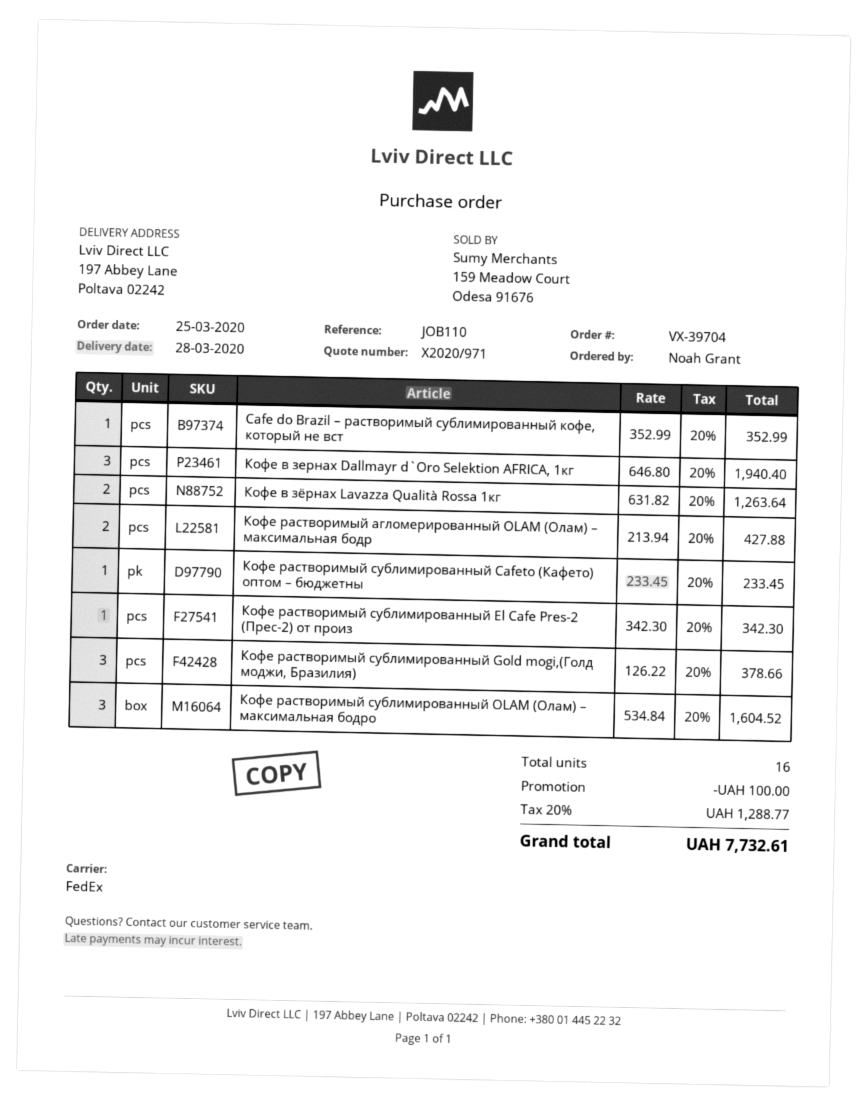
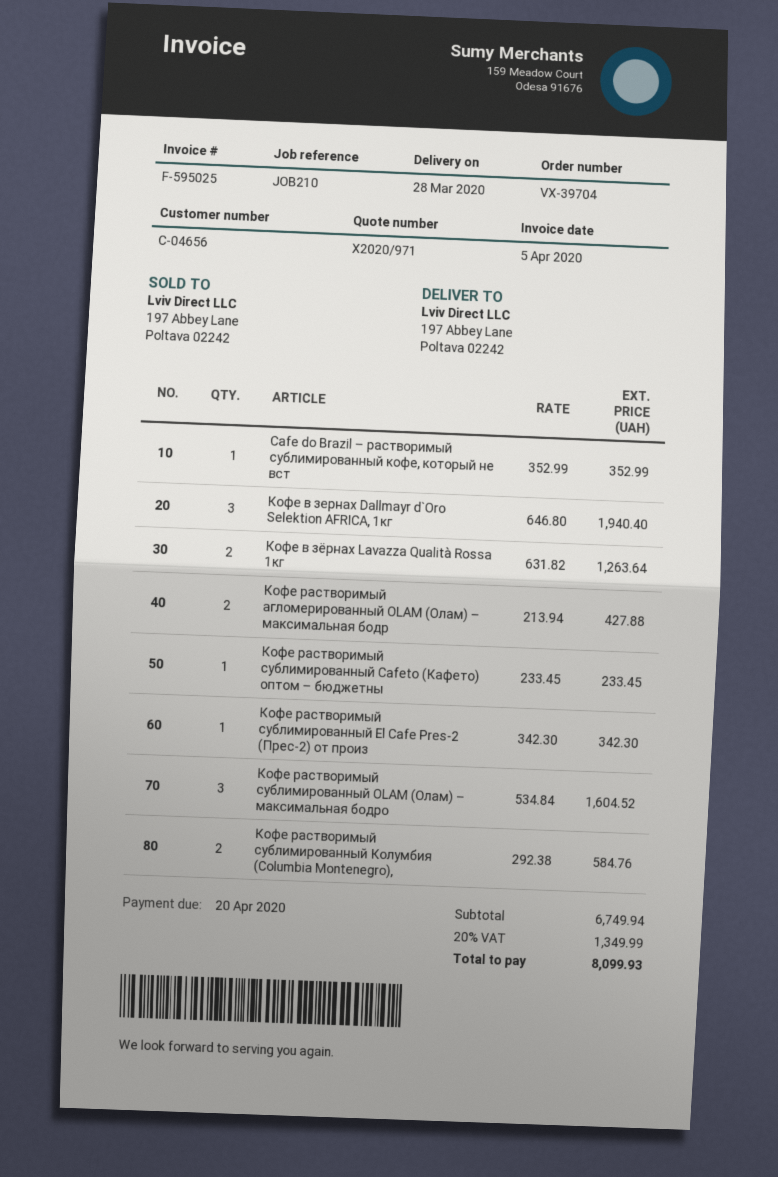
reference: JOB110 -> JOB210
Кофе растворимый сублимированный Gold mogi,(Голд моджи, Бразилия): 3 x 126.22 = 378.66 -> none
Кофе растворимый сублимированный Колумбия (Columbia Montenegro),: none -> 2 x 292.38 = 584.76
discount: 100.00 -> none
tax: 20% = 1288.77 -> 20% = 1349.99
total: 7732.61 -> 8099.93

